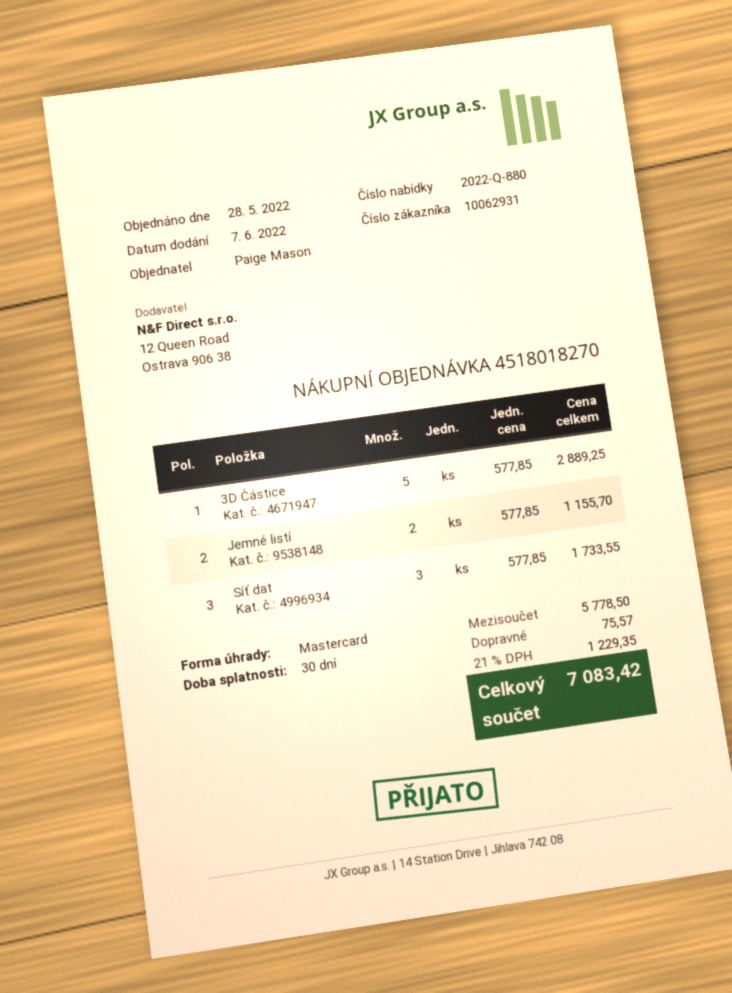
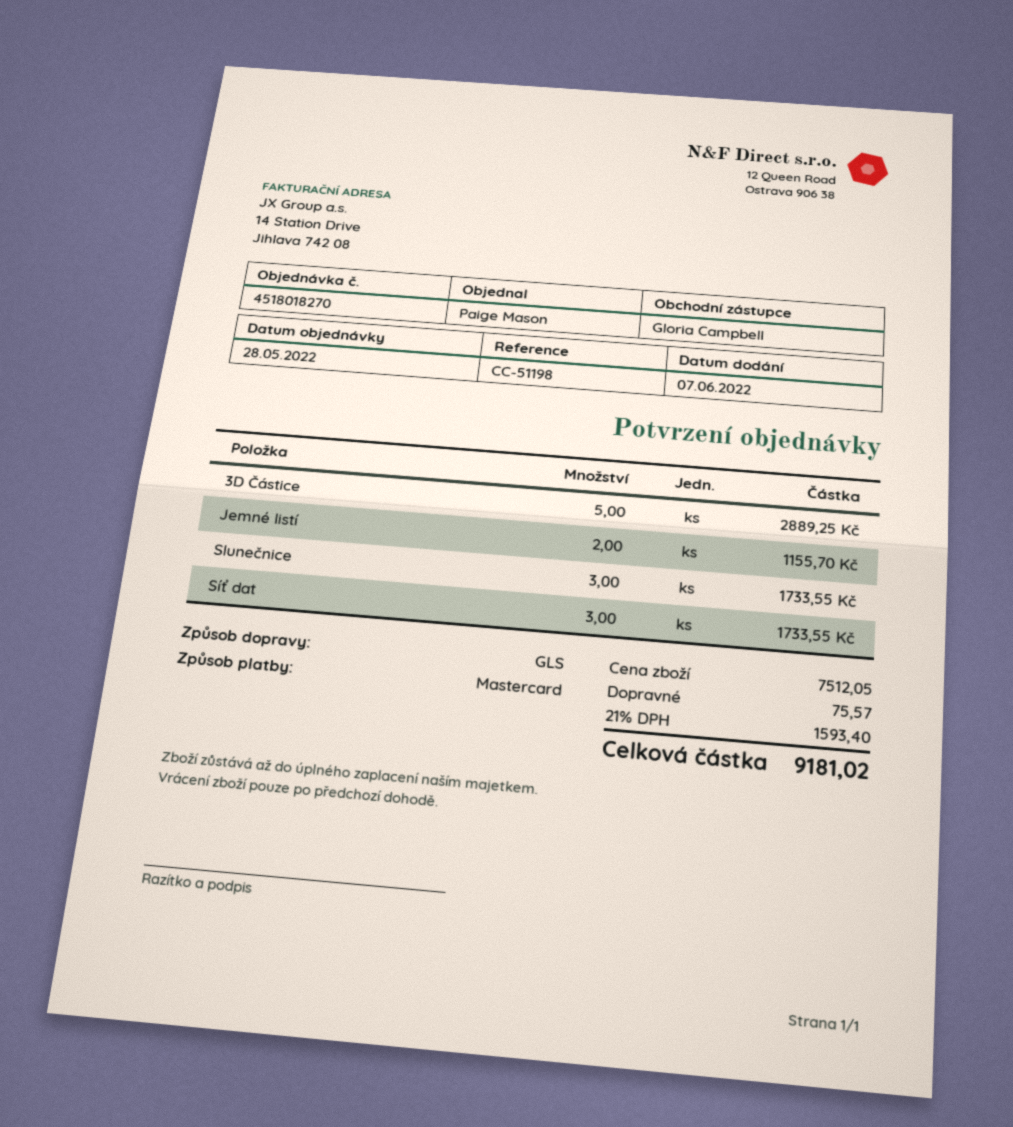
Slunečnice: none -> 3 for 1733.55
subtotal: 5778.50 -> 7512.05
tax: 21% = 1229.35 -> 21% = 1593.40
total: 7083.42 -> 9181.02

